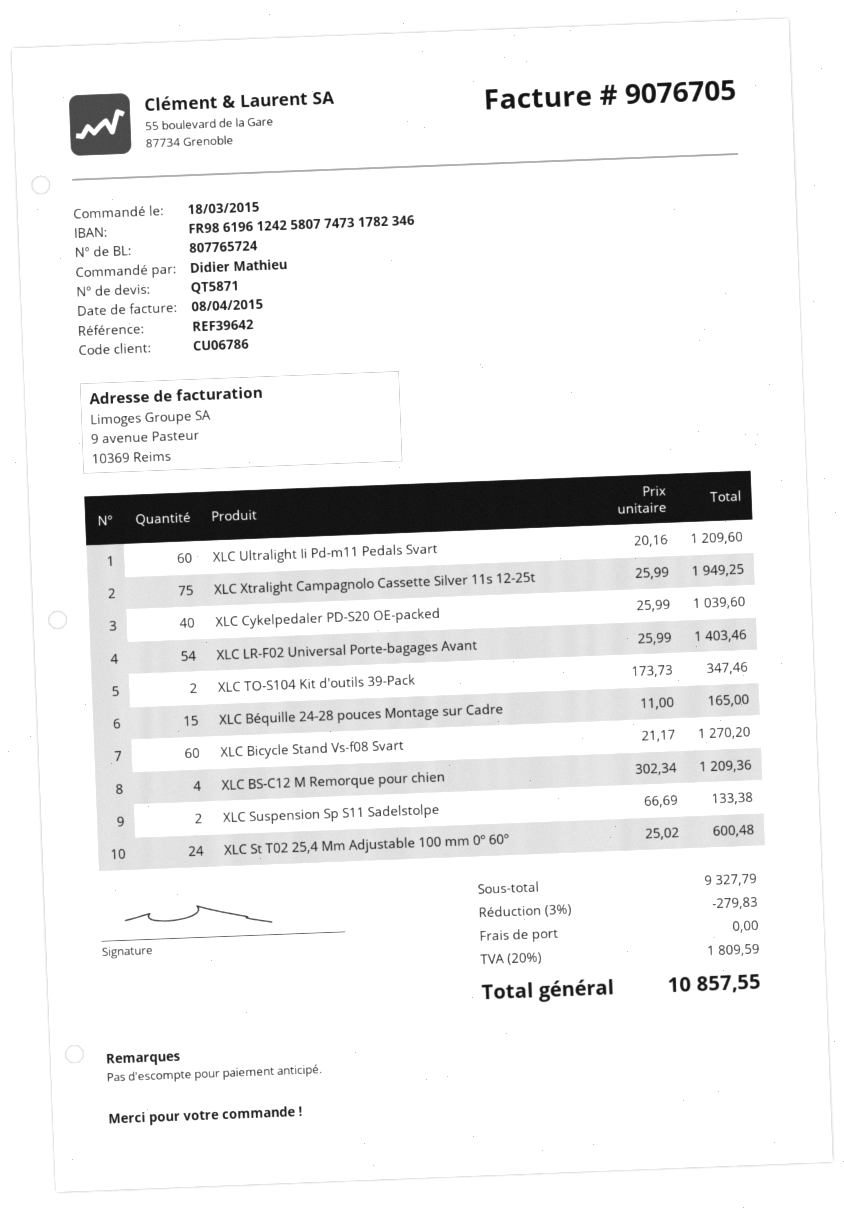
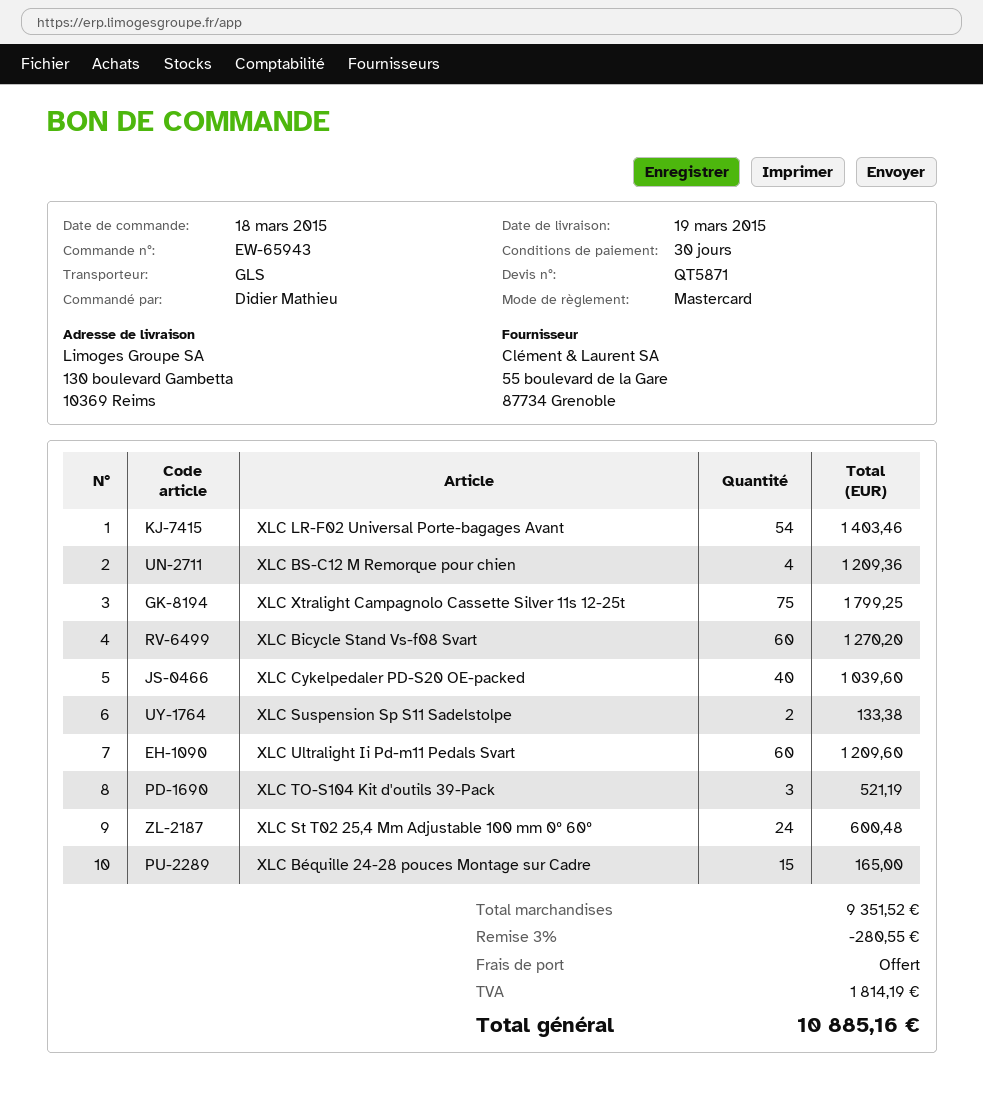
XLC Xtralight Campagnolo Cassette Silver 11s 12-25t: 75 for 1949.25 -> 75 for 1799.25
XLC TO-S104 Kit d'outils 39-Pack: 2 for 347.46 -> 3 for 521.19
subtotal: 9327.79 -> 9351.52
discount: 3% = 279.83 -> 3% = 280.55
tax: 1809.59 -> 1814.19
total: 10857.55 -> 10885.16

